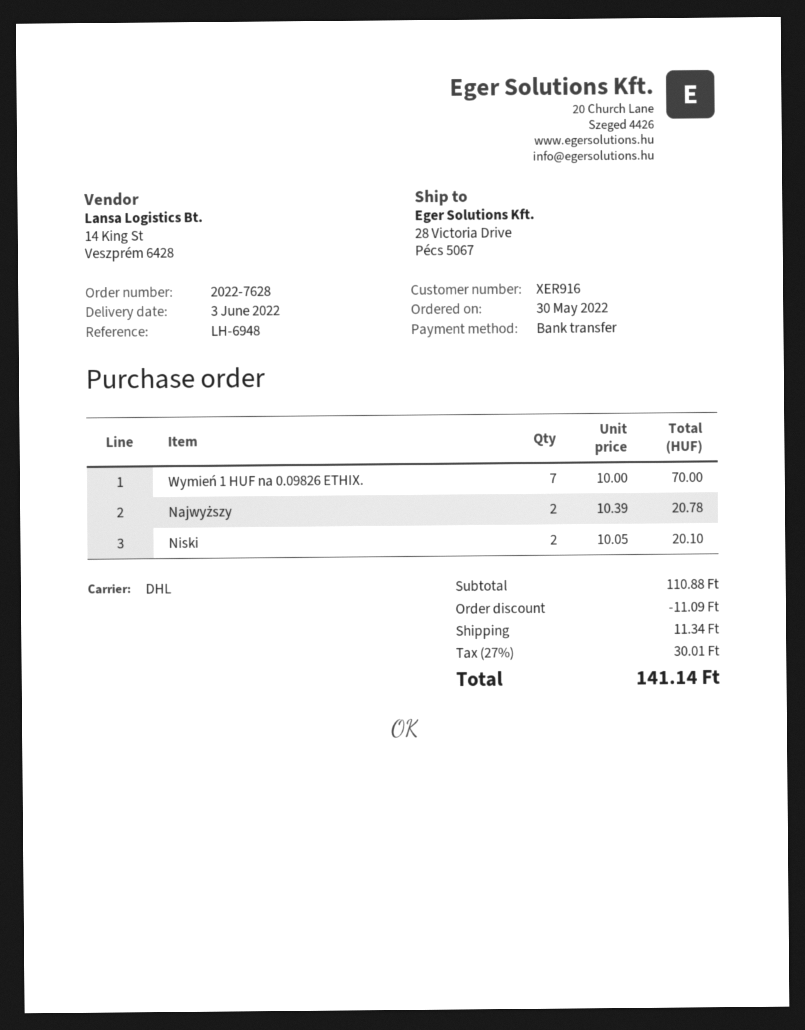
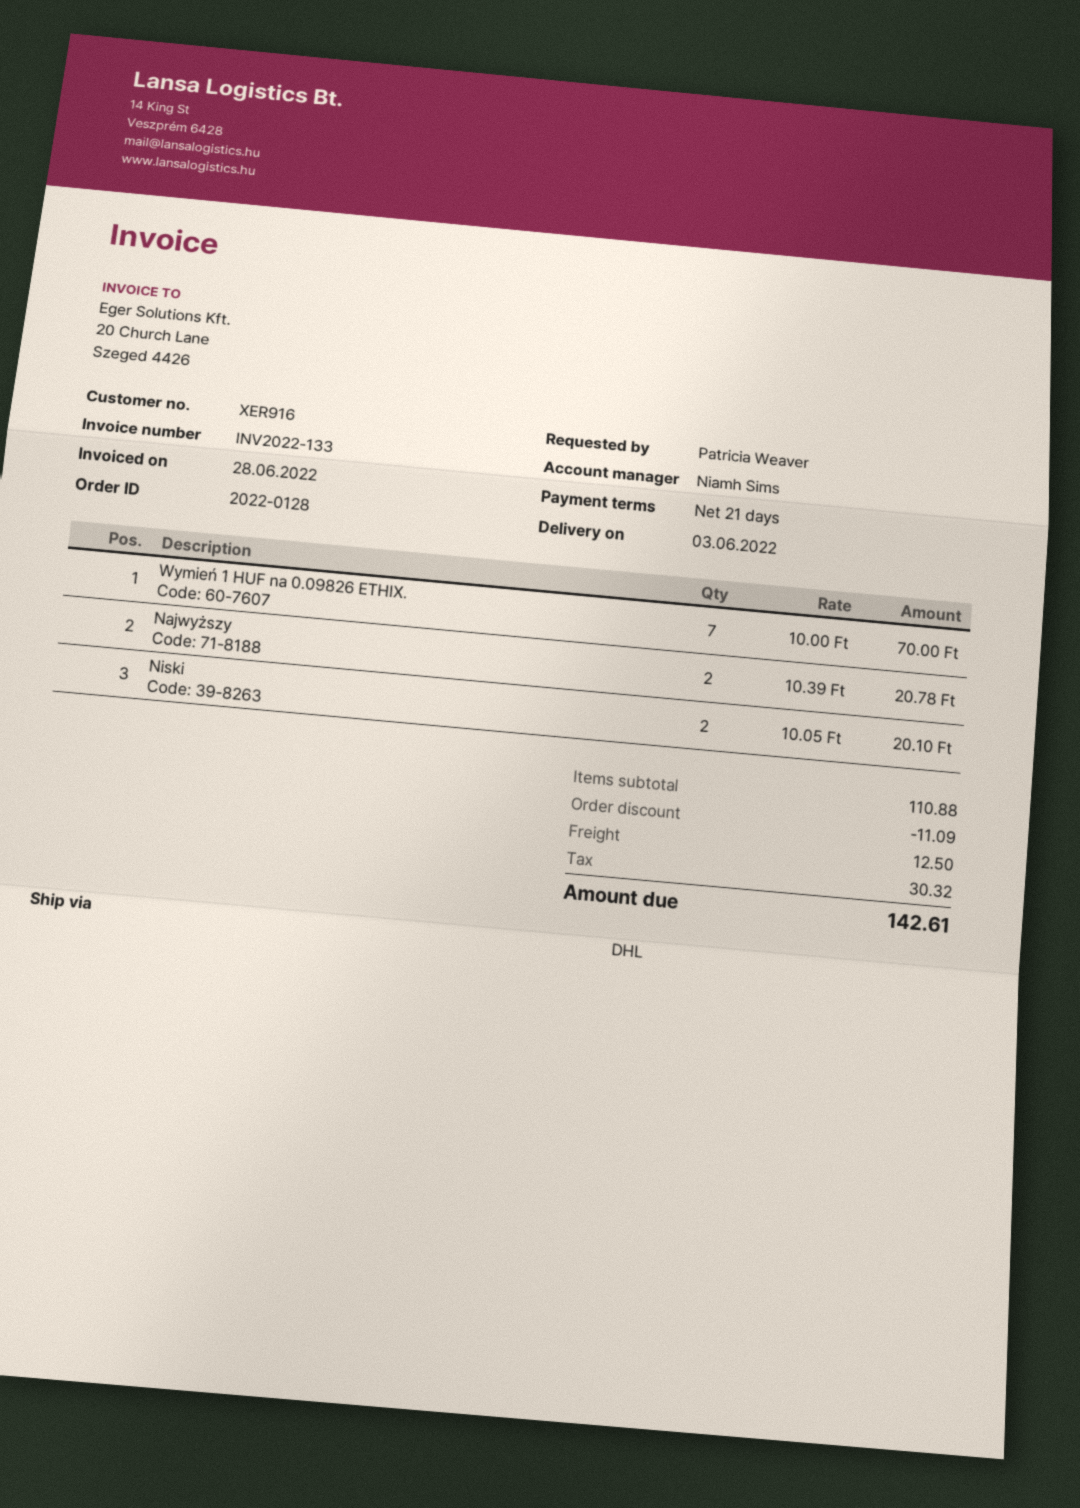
order number: 2022-7628 -> 2022-0128
shipping: 11.34 -> 12.50
tax: 30.01 -> 30.32
total: 141.14 -> 142.61

